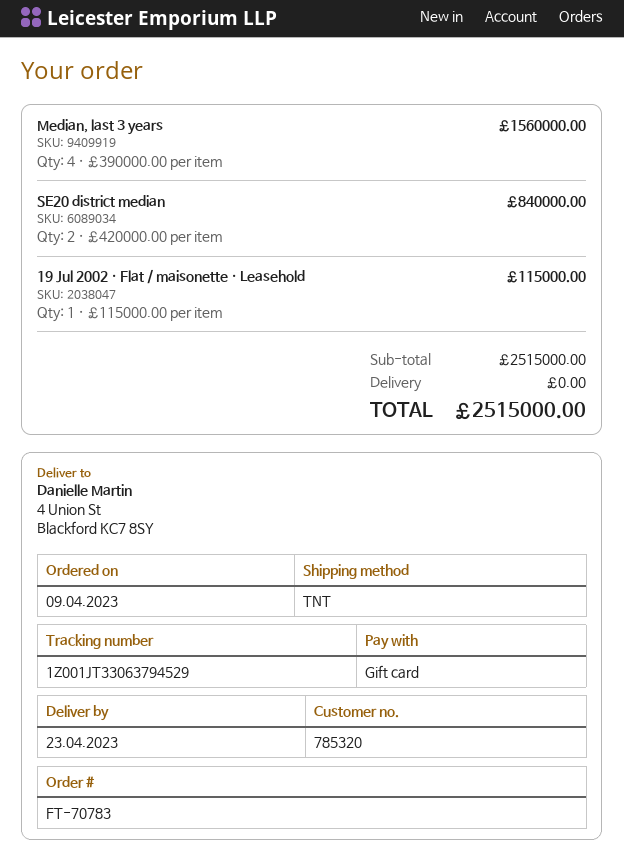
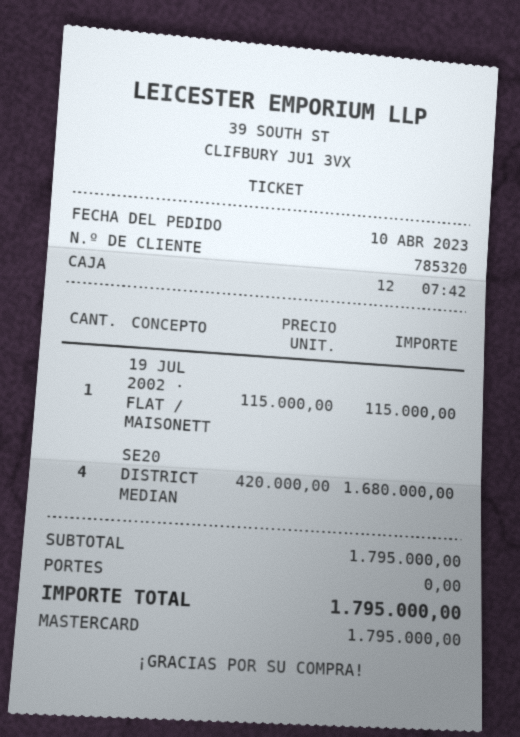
order date: 2023-04-09 -> 2023-04-10
payment method: gift card -> Mastercard
Median, last 3 years: 4 x 390000.00 = 1560000.00 -> none
SE20 district median: 2 x 420000.00 = 840000.00 -> 4 x 420000.00 = 1680000.00
subtotal: 2515000.00 -> 1795000.00
total: 2515000.00 -> 1795000.00

